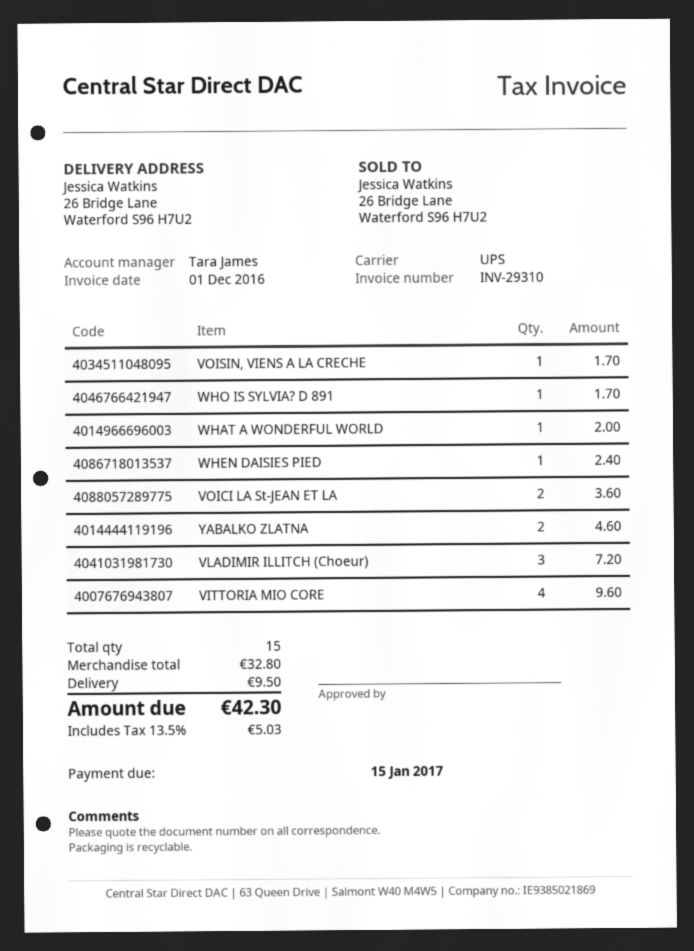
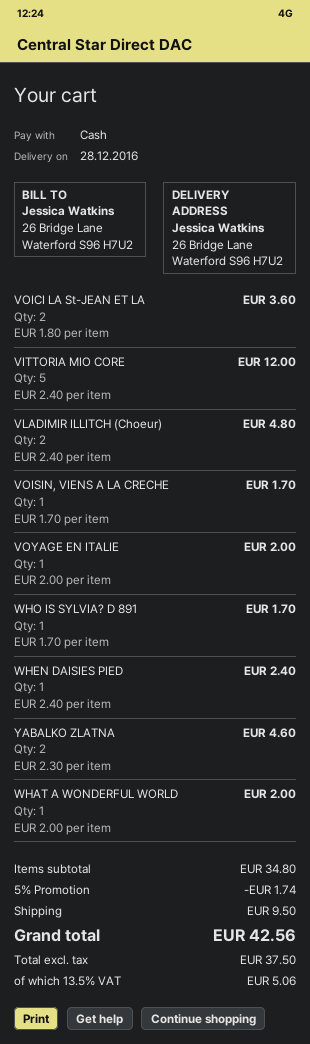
VLADIMIR ILLITCH (Choeur): 3 for 7.20 -> 2 for 4.80
VITTORIA MIO CORE: 4 for 9.60 -> 5 for 12.00
VOYAGE EN ITALIE: none -> 1 for 2.00
subtotal: 32.80 -> 34.80
discount: none -> 5% = 1.74
tax: 13.5% = 5.03 -> 13.5% = 5.06
total: 42.30 -> 42.56

